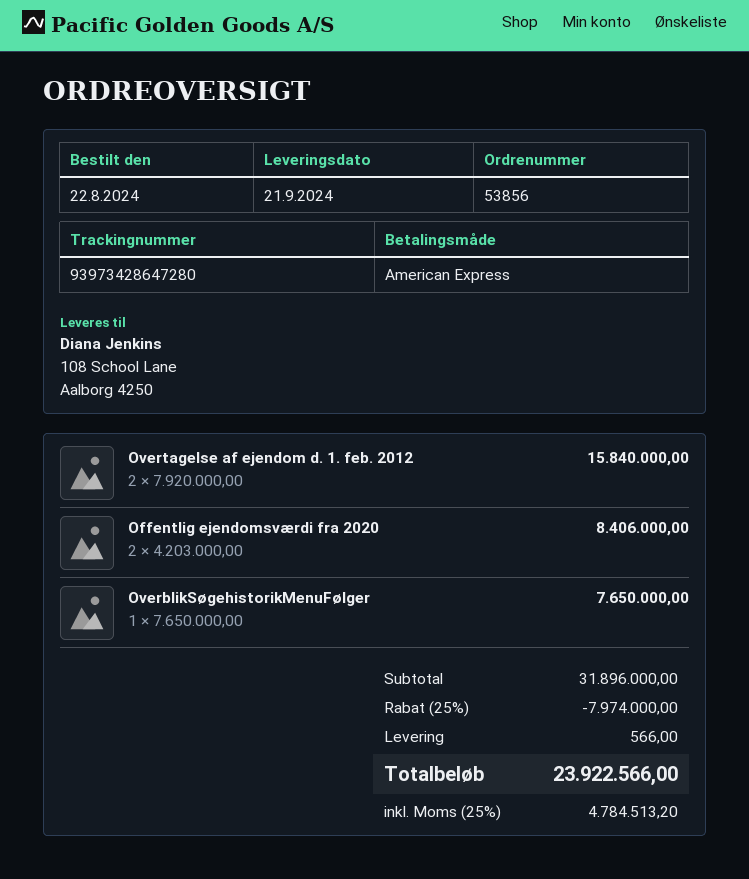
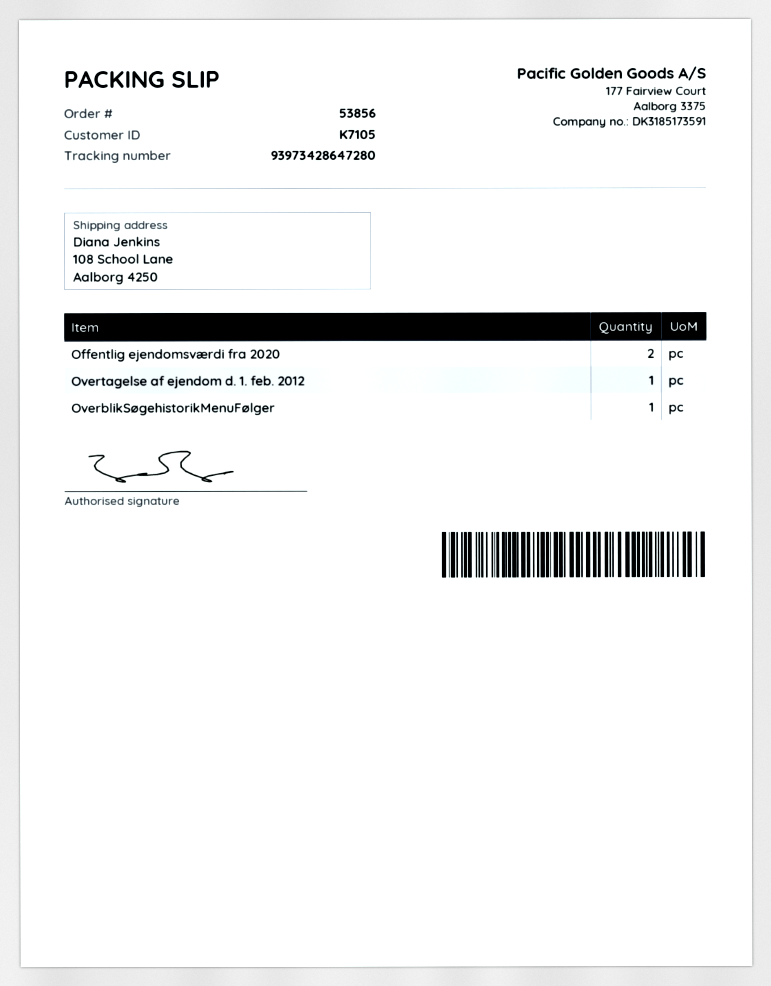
Overtagelse af ejendom d. 1. feb. 2012: 2 -> 1

